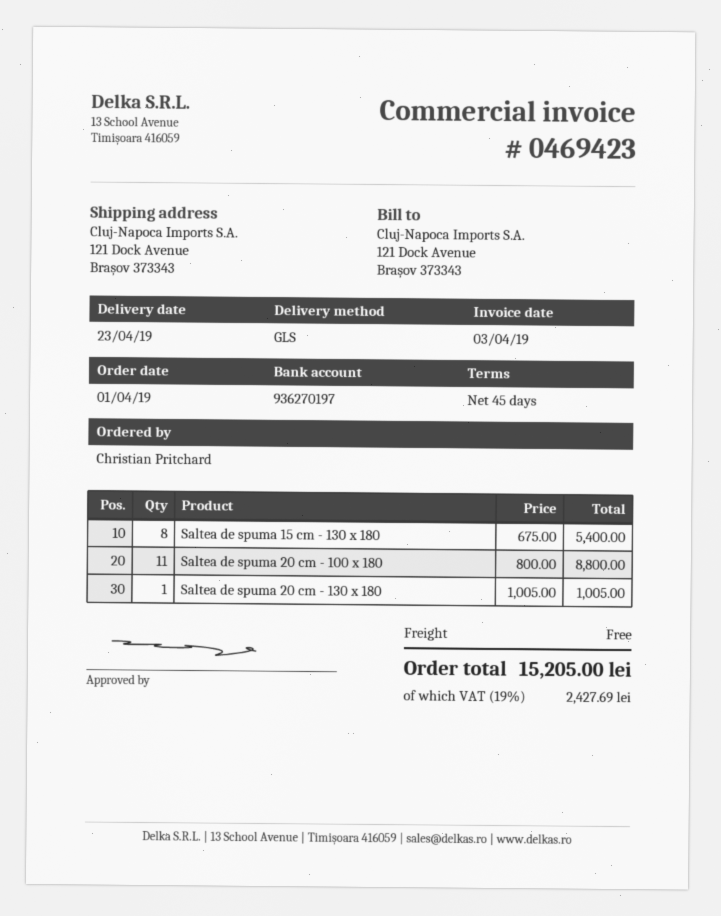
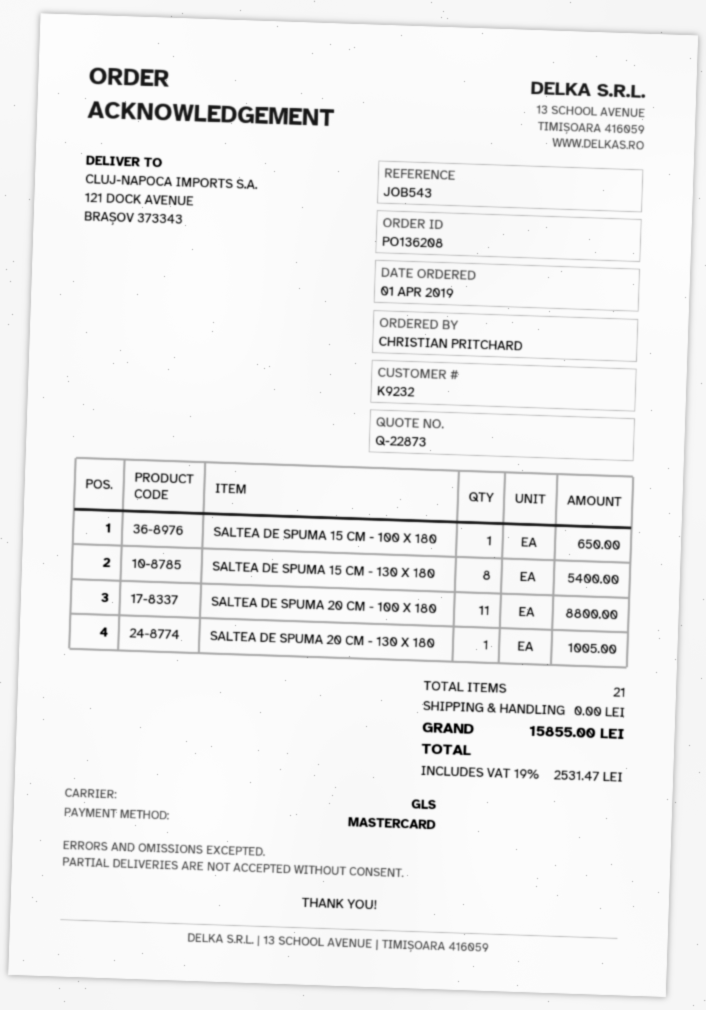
SALTEA DE SPUMA 15 CM - 100 X 180: none -> 1 for 650.00
tax: 19% = 2427.69 -> 19% = 2531.47
total: 15205.00 -> 15855.00

